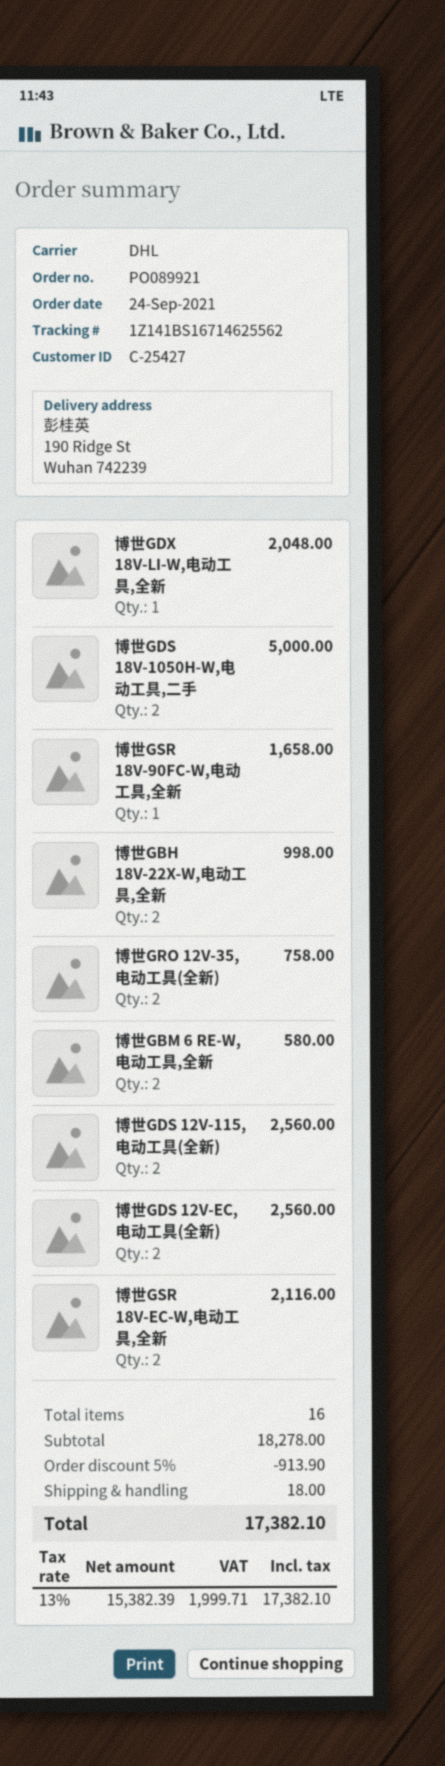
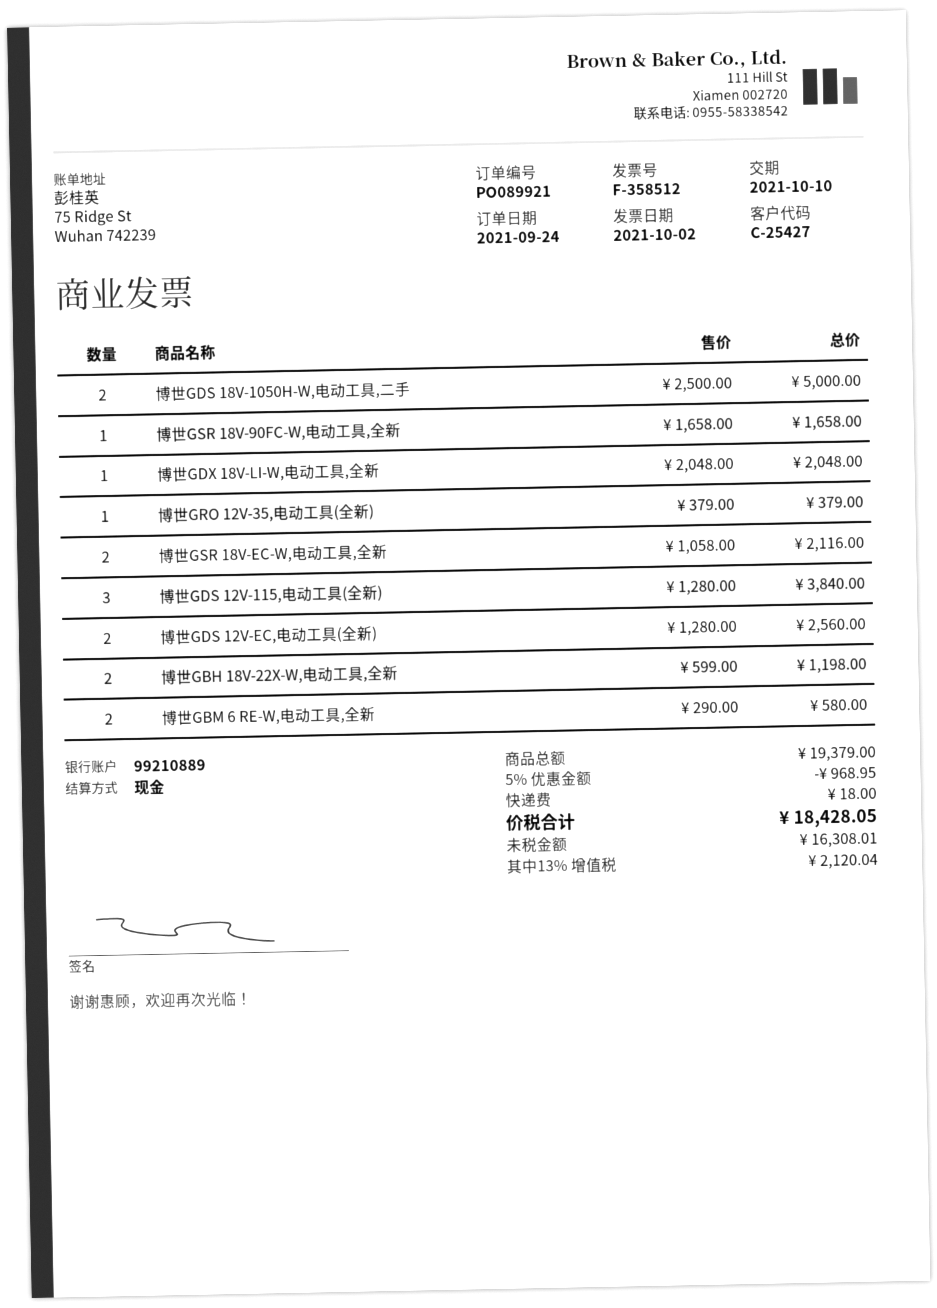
博世GBH 18V-22X-W,电动工具,全新: 2 for 998.00 -> 2 for 1198.00
博世GRO 12V-35,电动工具(全新): 2 for 758.00 -> 1 for 379.00
博世GDS 12V-115,电动工具(全新): 2 for 2560.00 -> 3 for 3840.00
subtotal: 18278.00 -> 19379.00
discount: 5% = 913.90 -> 5% = 968.95
net: 15382.39 -> 16308.01
tax: 13% = 1999.71 -> 13% = 2120.04
total: 17382.10 -> 18428.05

